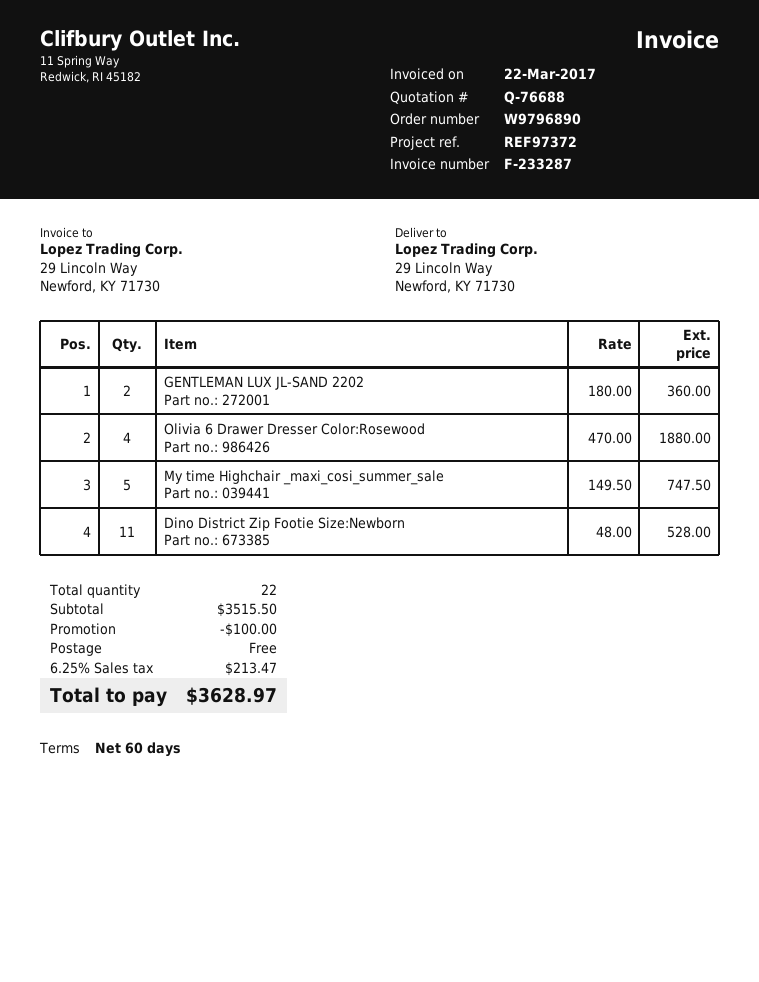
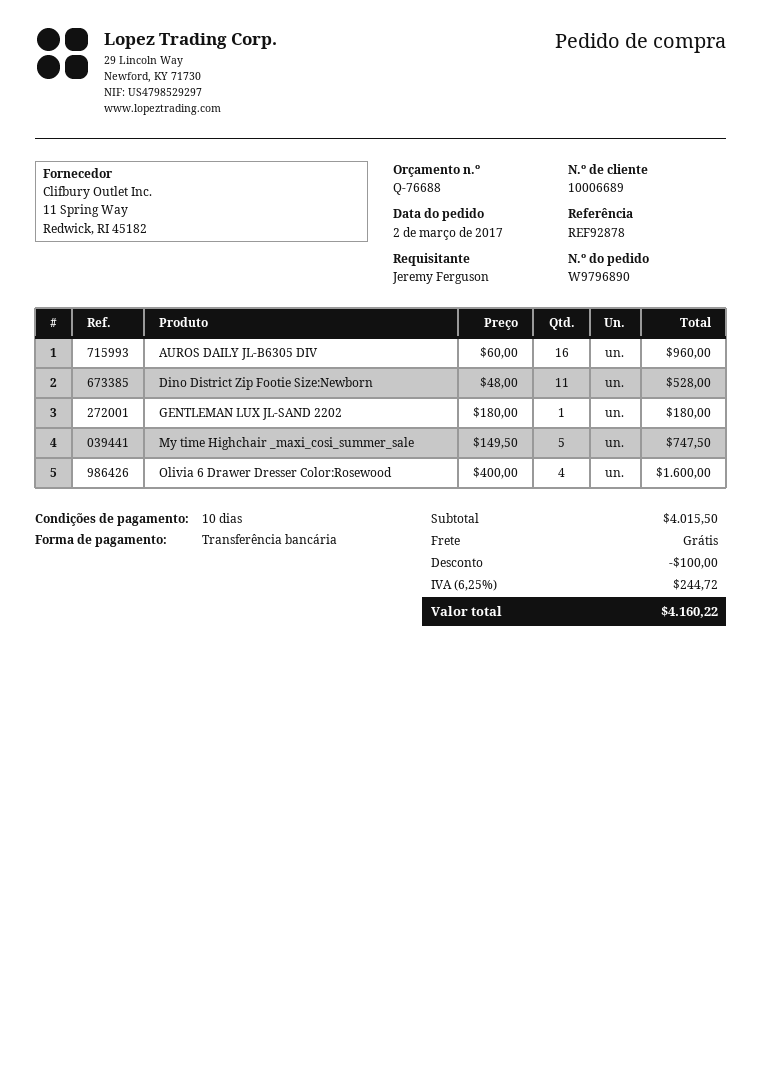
payment terms: 60 days -> 10 days
reference: REF97372 -> REF92878
GENTLEMAN LUX JL-SAND 2202: 2 x 180.00 = 360.00 -> 1 x 180.00 = 180.00
Olivia 6 Drawer Dresser Color:Rosewood: 4 x 470.00 = 1880.00 -> 4 x 400.00 = 1600.00
AUROS DAILY JL-B6305 DIV: none -> 16 x 60.00 = 960.00
subtotal: 3515.50 -> 4015.50
tax: 6.25% = 213.47 -> 6.25% = 244.72
total: 3628.97 -> 4160.22

